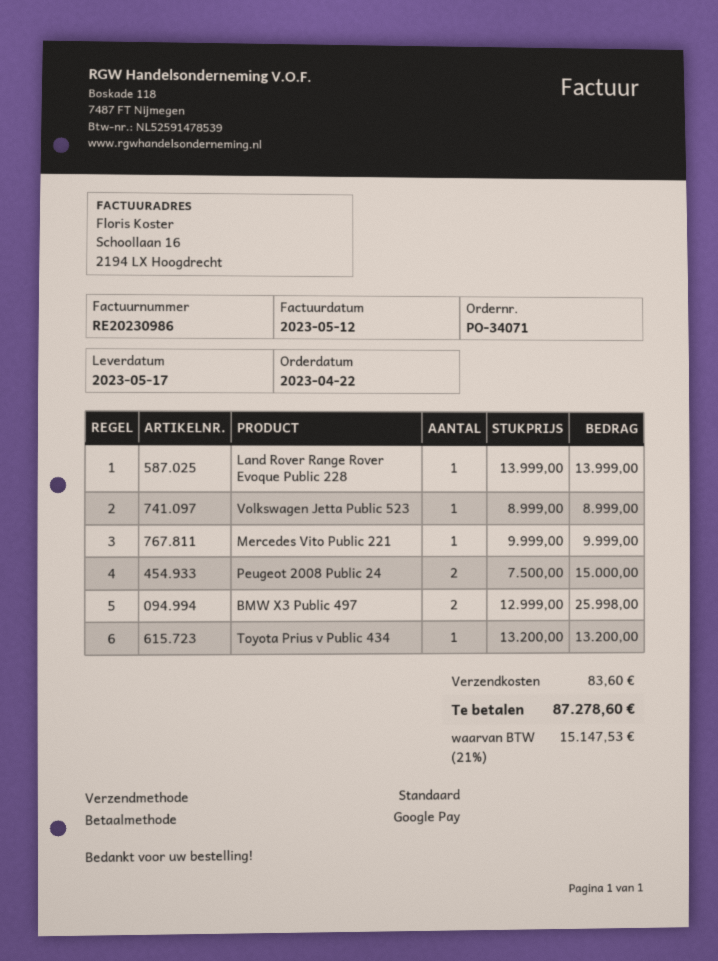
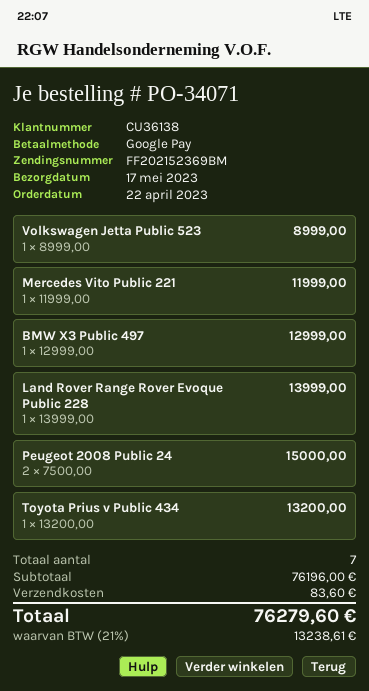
Mercedes Vito Public 221: 1 x 9999.00 = 9999.00 -> 1 x 11999.00 = 11999.00
BMW X3 Public 497: 2 x 12999.00 = 25998.00 -> 1 x 12999.00 = 12999.00
tax: 21% = 15147.53 -> 21% = 13238.61
total: 87278.60 -> 76279.60

